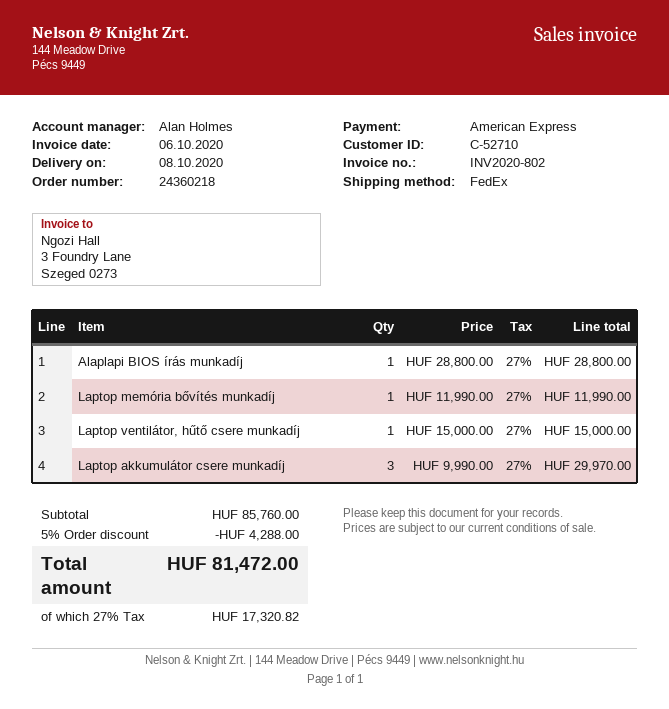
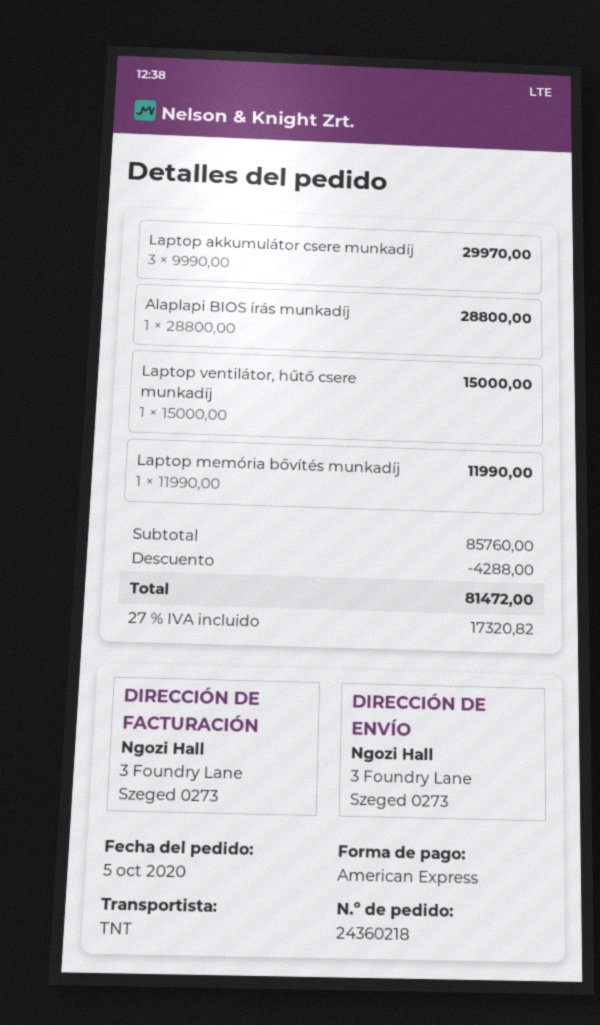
shipping method: FedEx -> TNT

